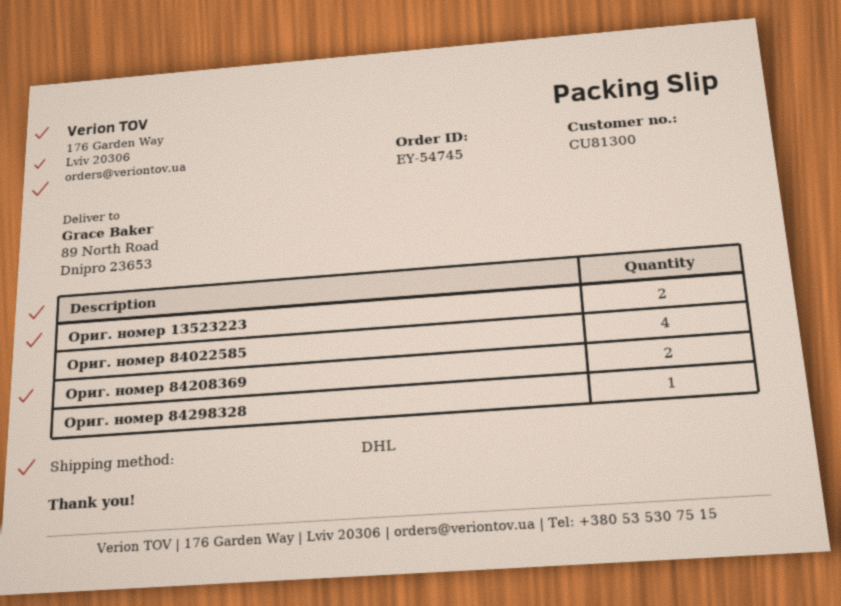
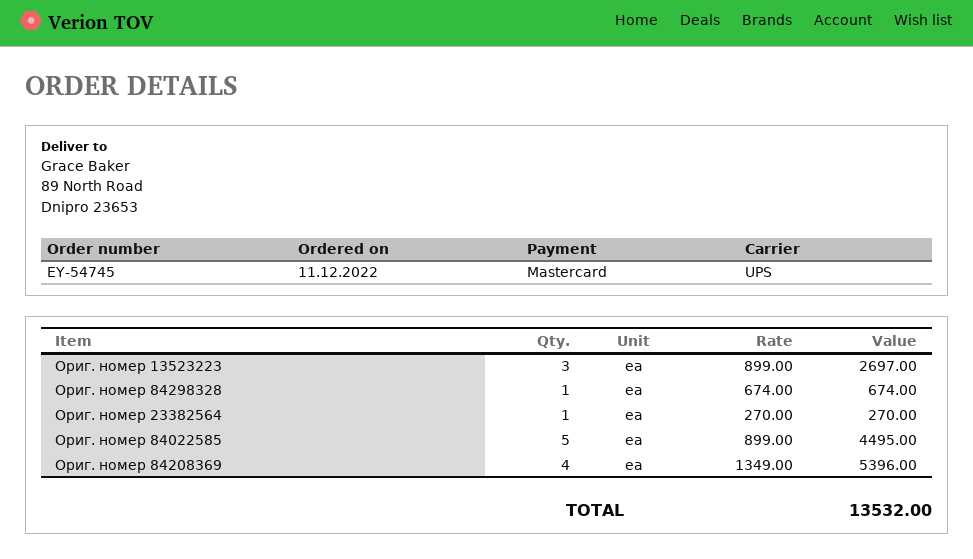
shipping method: DHL -> UPS
Ориг. номер 13523223: 2 -> 3
Ориг. номер 84022585: 4 -> 5
Ориг. номер 84208369: 2 -> 4
Ориг. номер 23382564: none -> 1

